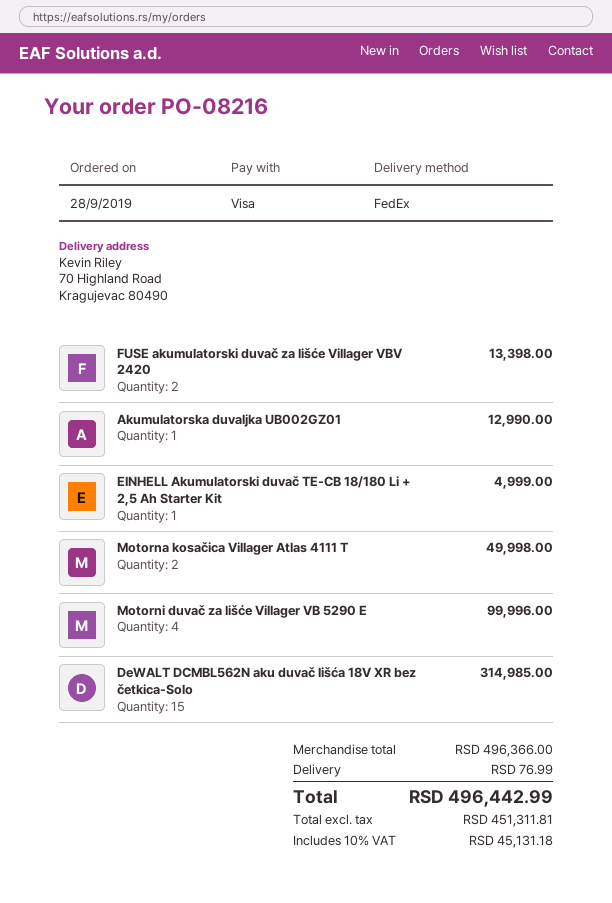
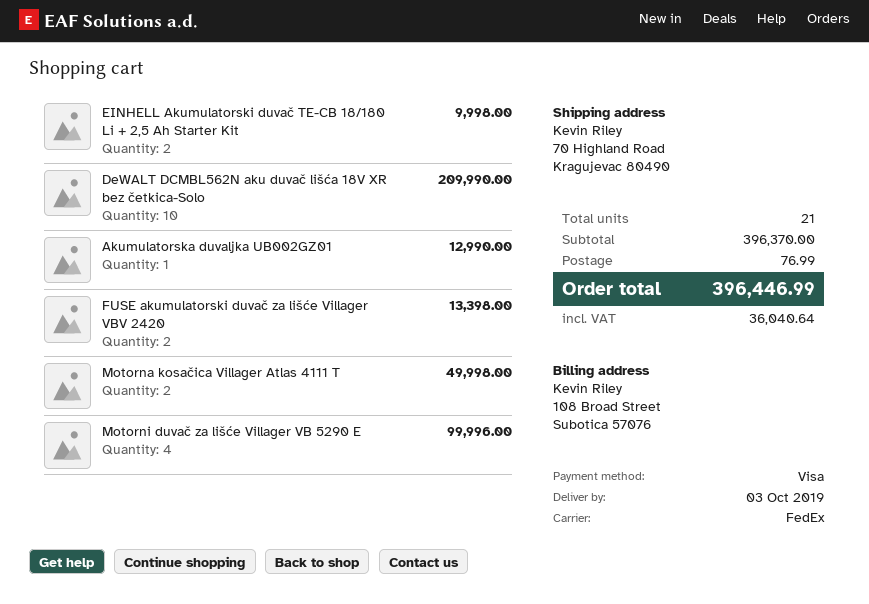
EINHELL Akumulatorski duvač TE-CB 18/180 Li + 2,5 Ah Starter Kit: 1 for 4999.00 -> 2 for 9998.00
DeWALT DCMBL562N aku duvač lišća 18V XR bez četkica-Solo: 15 for 314985.00 -> 10 for 209990.00
subtotal: 496366.00 -> 396370.00
tax: 45131.18 -> 36040.64
total: 496442.99 -> 396446.99

